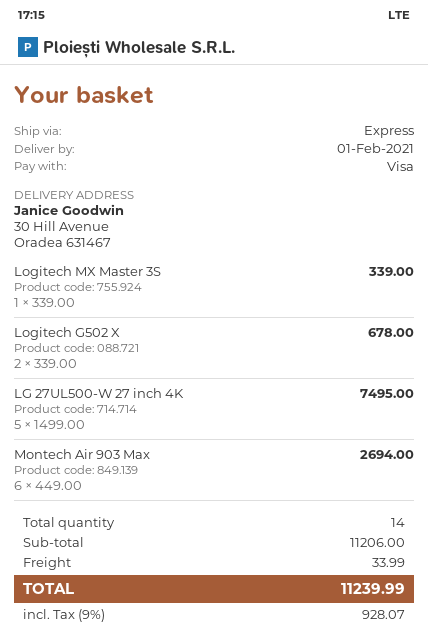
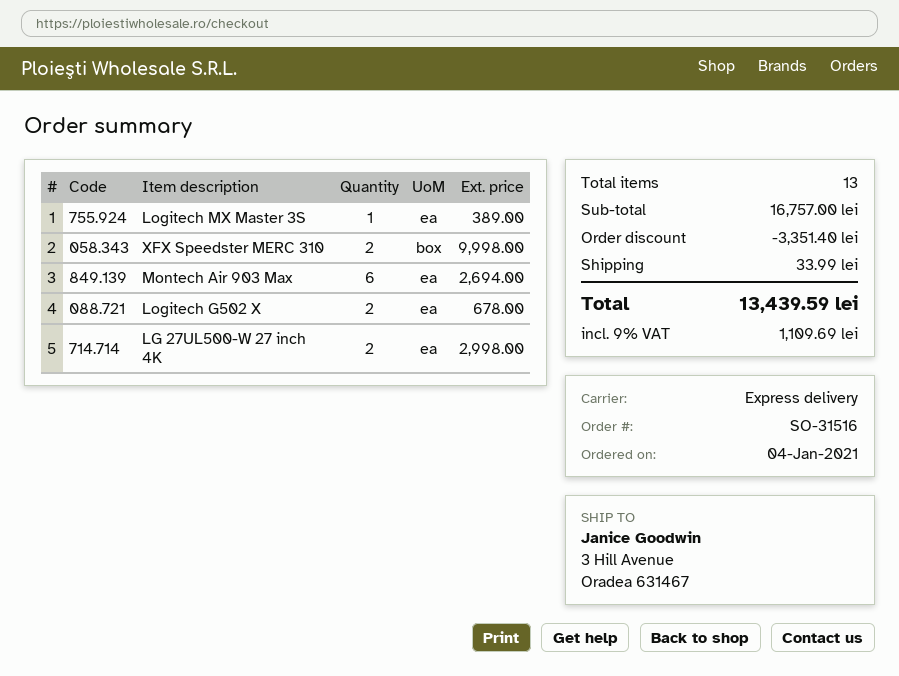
ship to: 30 Hill Avenue, Oradea 631467 -> 3 Hill Avenue, Oradea 631467
Logitech MX Master 3S: 1 for 339.00 -> 1 for 389.00
LG 27UL500-W 27 inch 4K: 5 for 7495.00 -> 2 for 2998.00
XFX Speedster MERC 310: none -> 2 for 9998.00
total quantity: 14 -> 13
subtotal: 11206.00 -> 16757.00
discount: none -> 3351.40
tax: 9% = 928.07 -> 9% = 1109.69
total: 11239.99 -> 13439.59

